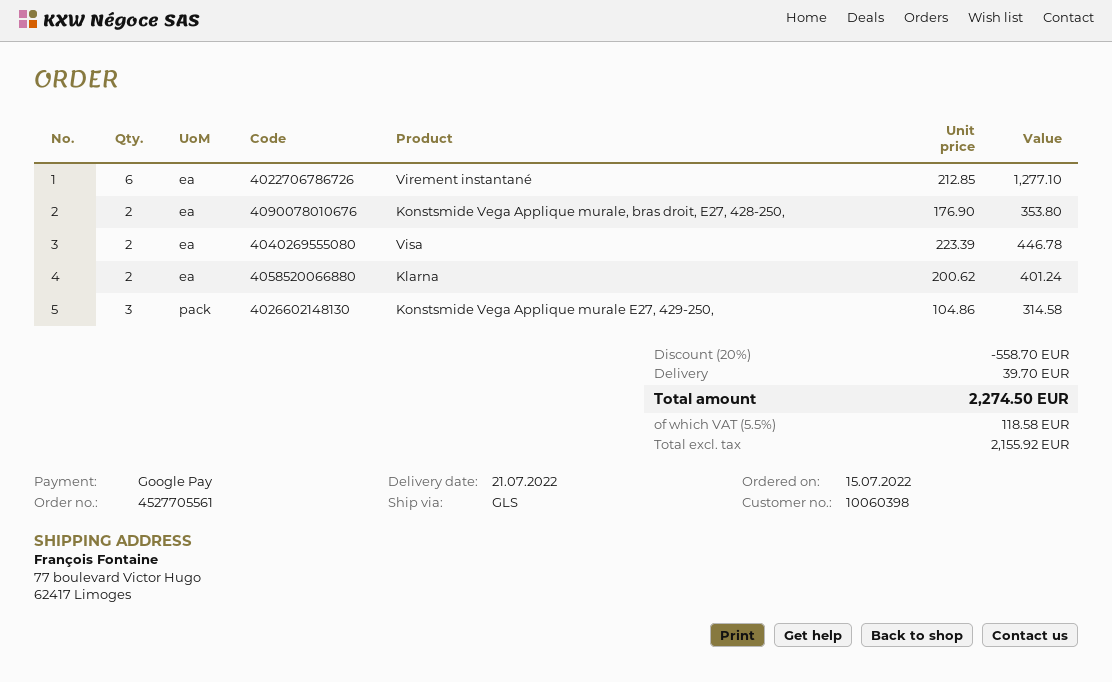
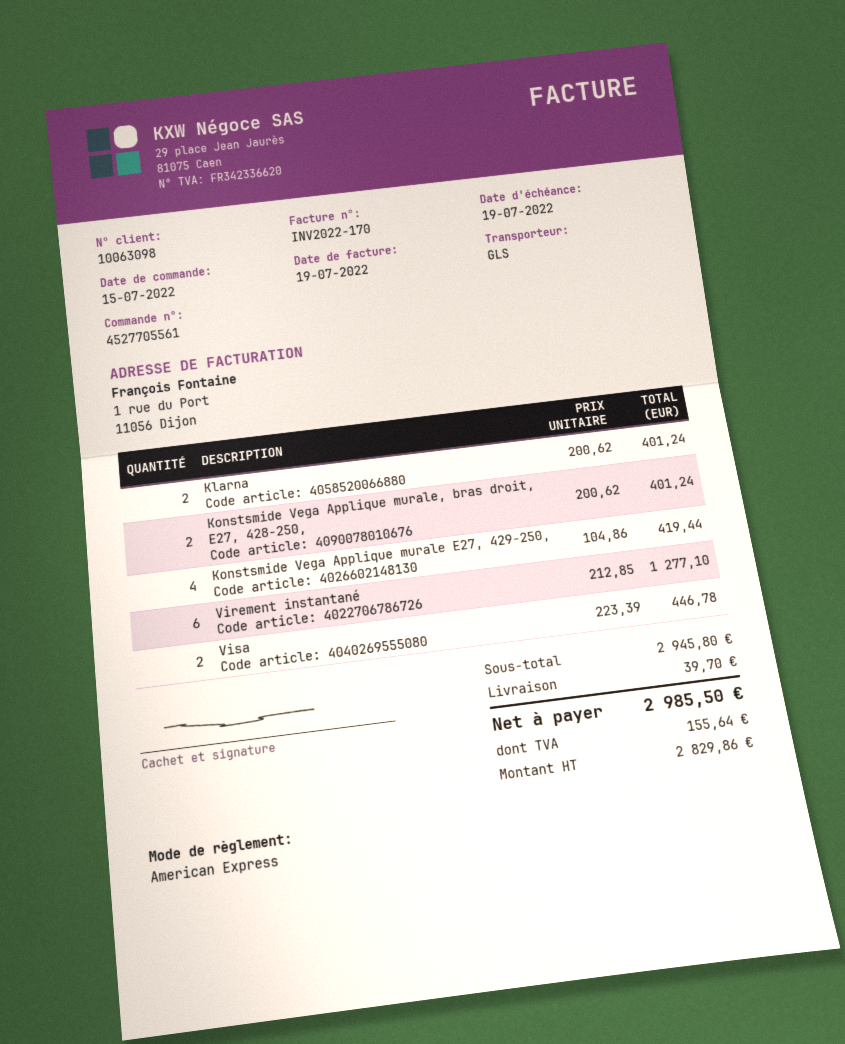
customer number: 10060398 -> 10063098
payment method: Google Pay -> American Express
Konstsmide Vega Applique murale, bras droit, E27, 428-250,: 2 x 176.90 = 353.80 -> 2 x 200.62 = 401.24
Konstsmide Vega Applique murale E27, 429-250,: 3 x 104.86 = 314.58 -> 4 x 104.86 = 419.44
discount: 20% = 558.70 -> none
net: 2155.92 -> 2829.86
tax: 118.58 -> 155.64
total: 2274.50 -> 2985.50

